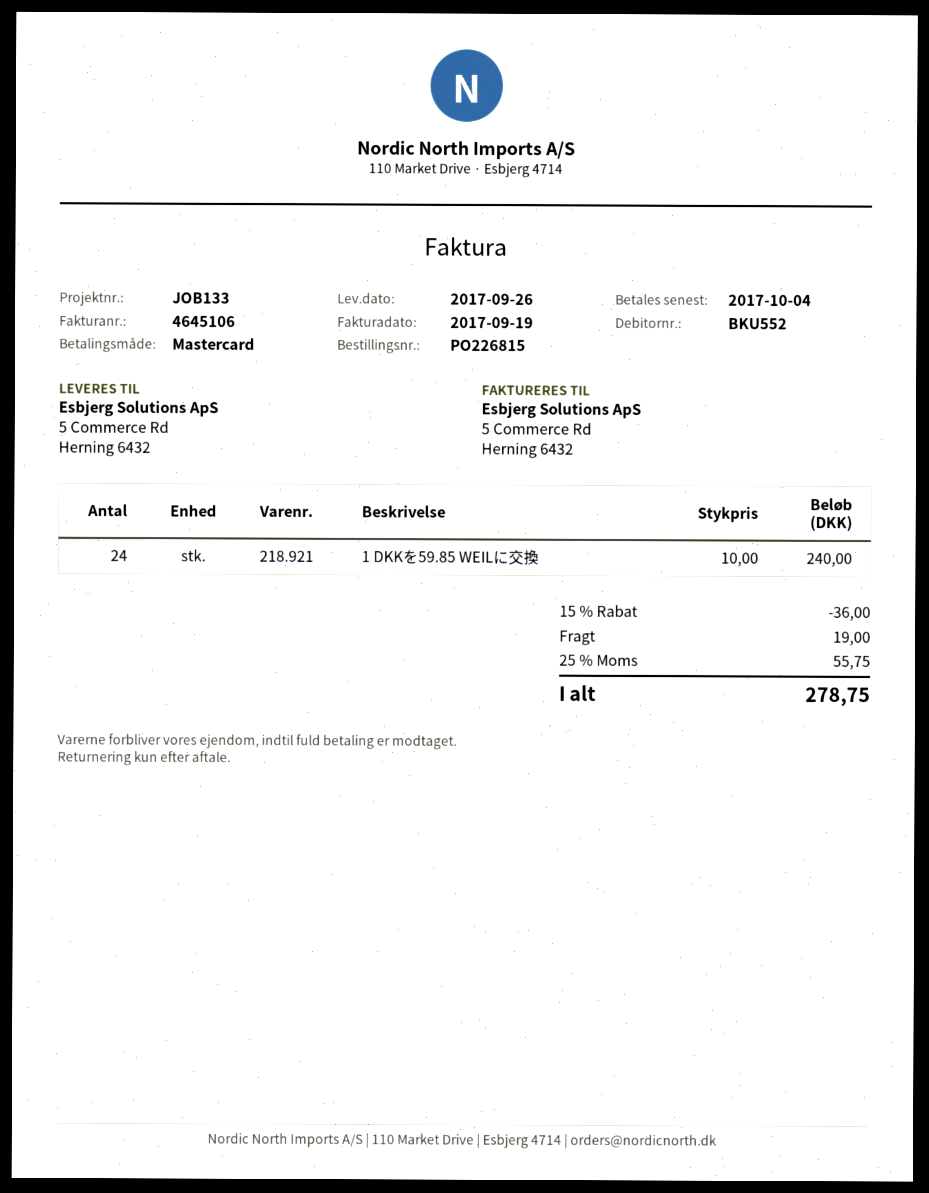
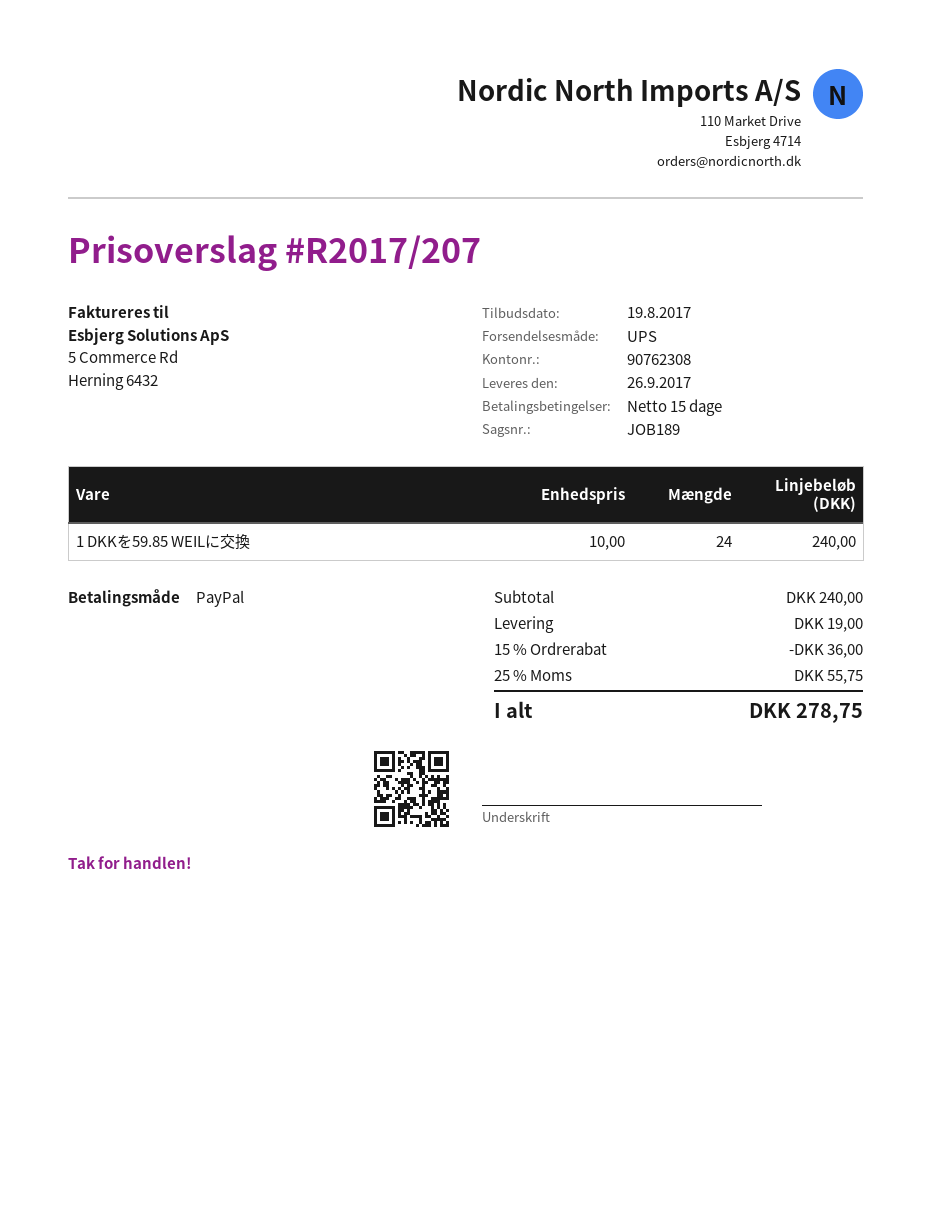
reference: JOB133 -> JOB189
payment method: Mastercard -> PayPal

